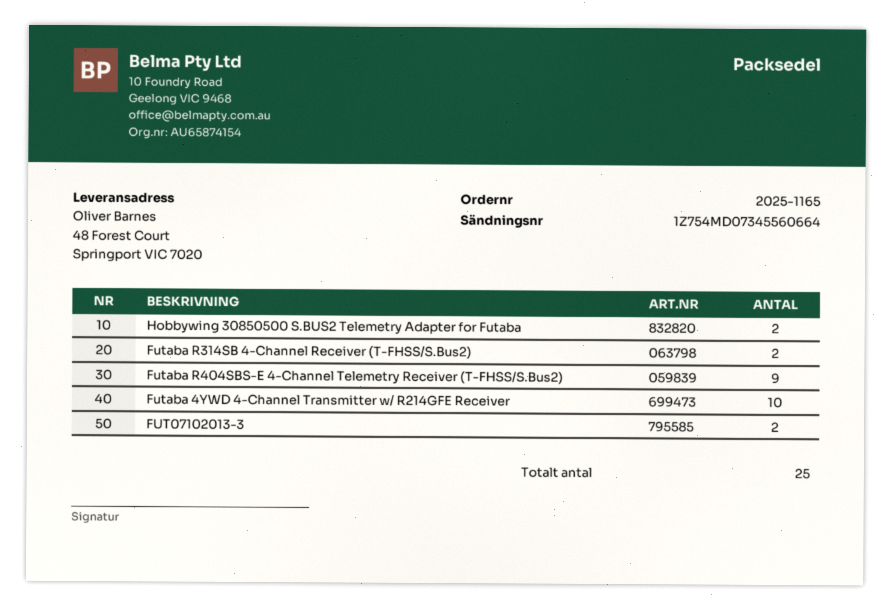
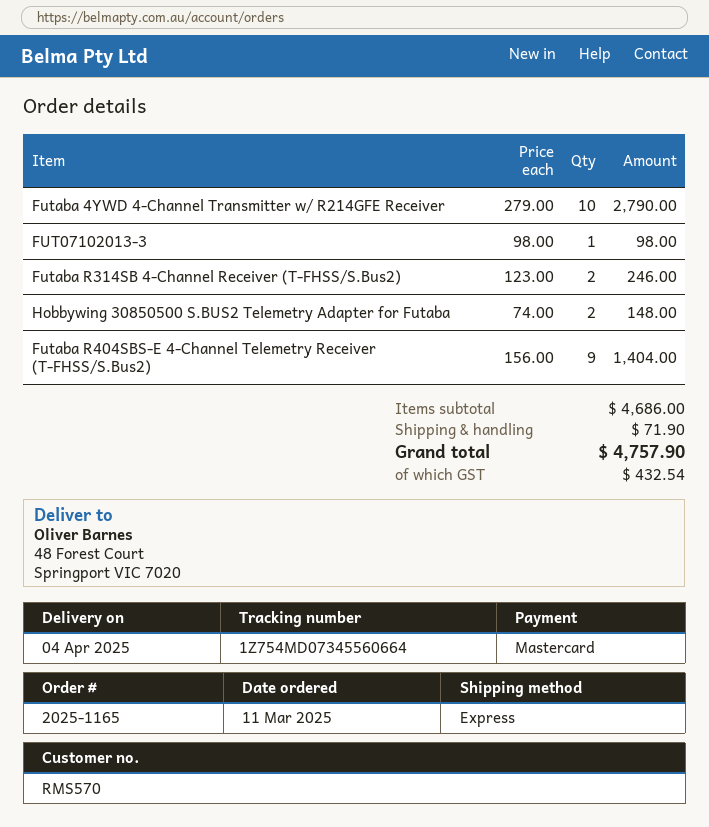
FUT07102013-3: 2 -> 1

